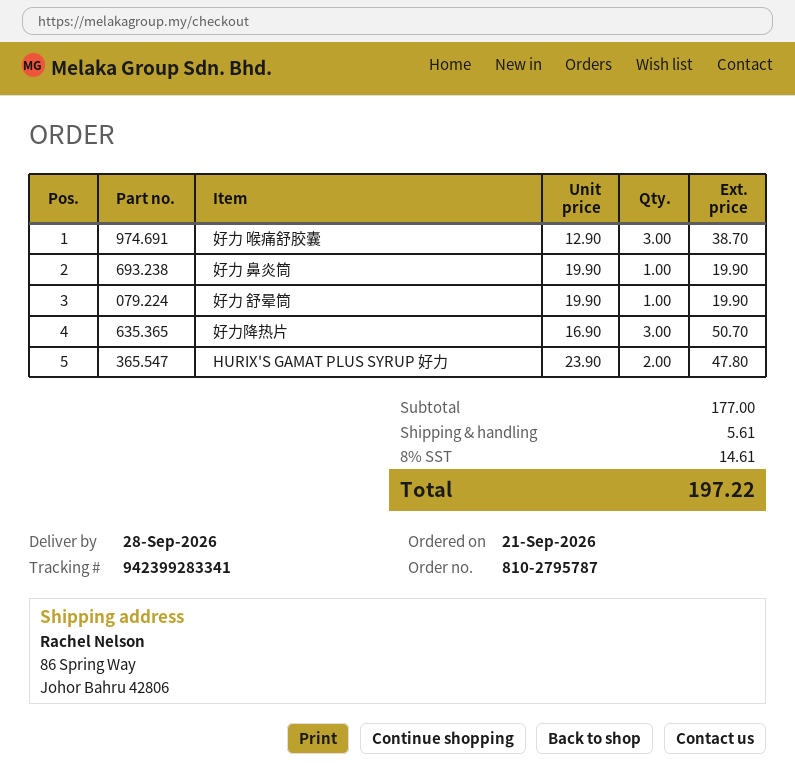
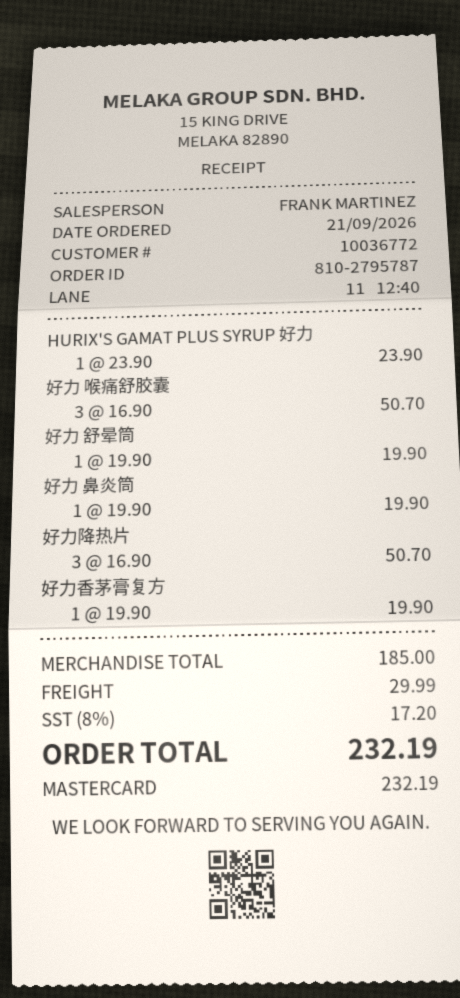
好力 喉痛舒胶囊: 3 x 12.90 = 38.70 -> 3 x 16.90 = 50.70
HURIX'S GAMAT PLUS SYRUP 好力: 2 x 23.90 = 47.80 -> 1 x 23.90 = 23.90
好力香茅膏复方: none -> 1 x 19.90 = 19.90
subtotal: 177.00 -> 185.00
shipping: 5.61 -> 29.99
tax: 8% = 14.61 -> 8% = 17.20
total: 197.22 -> 232.19

